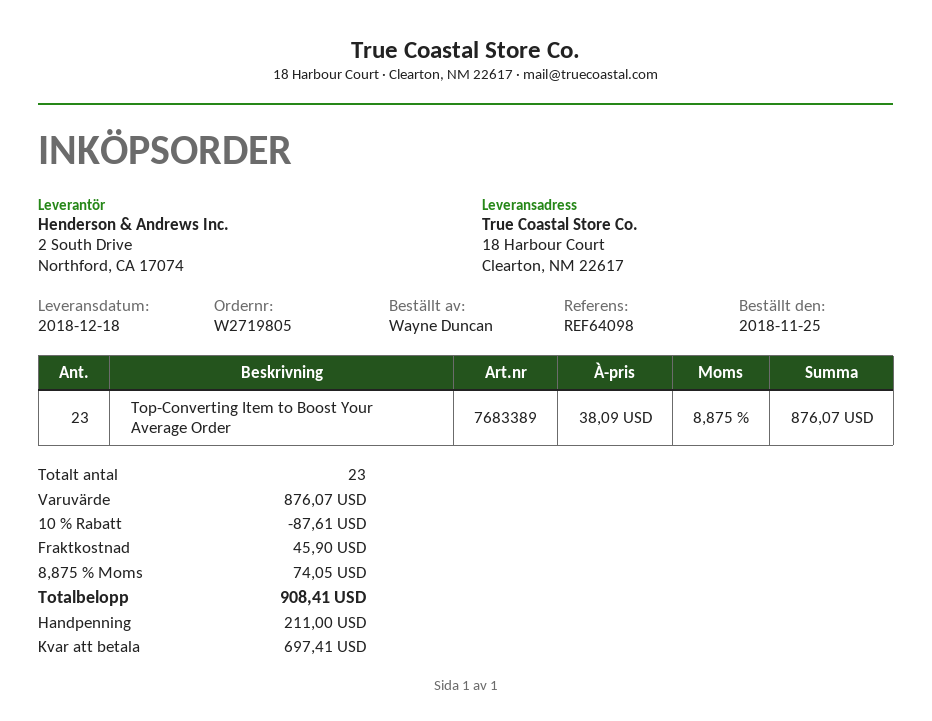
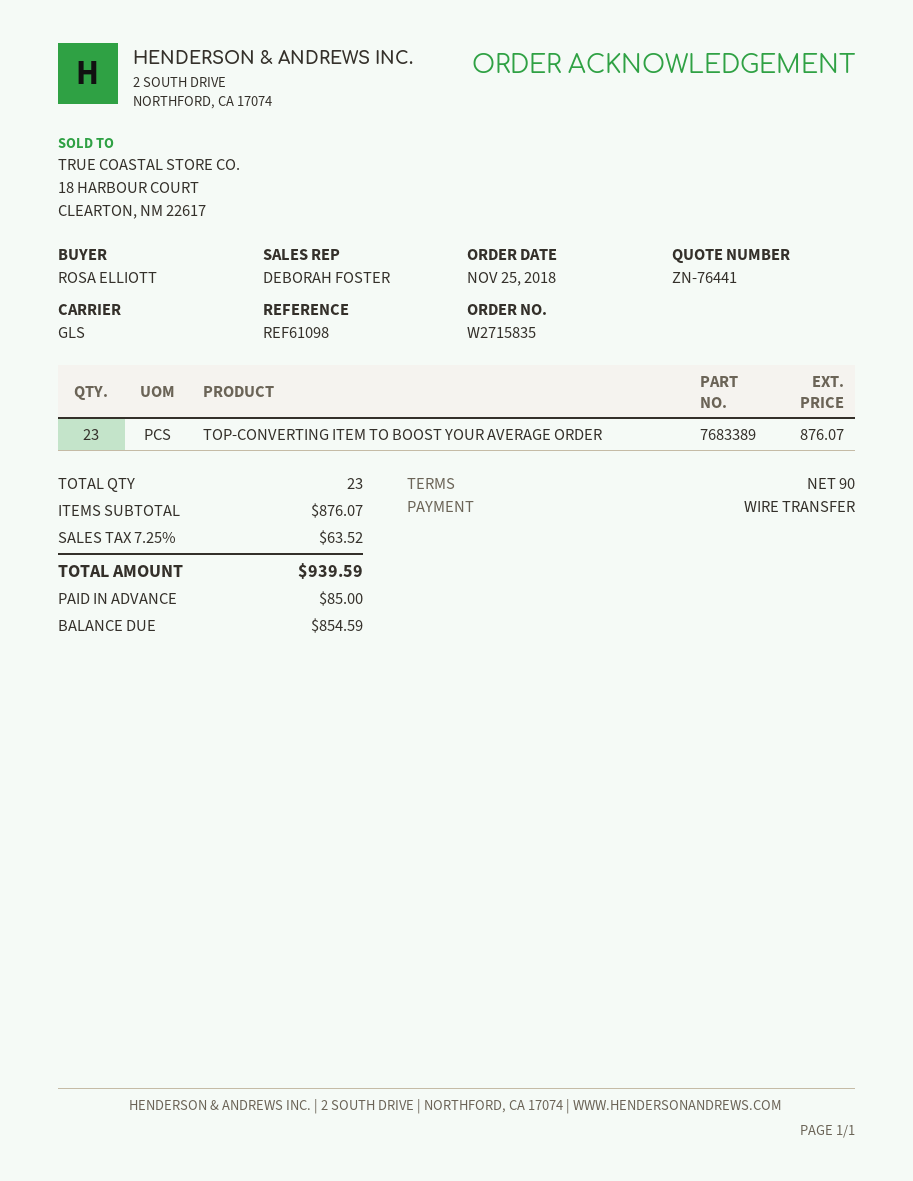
order number: W2719805 -> W2715835
reference: REF64098 -> REF61098
ordered by: Wayne Duncan -> ROSA ELLIOTT
discount: 10% = 87.61 -> none
shipping: 45.90 -> none
tax: 8.875% = 74.05 -> 7.25% = 63.52
total: 908.41 -> 939.59
deposit: 211.00 -> 85.00
balance: 697.41 -> 854.59

